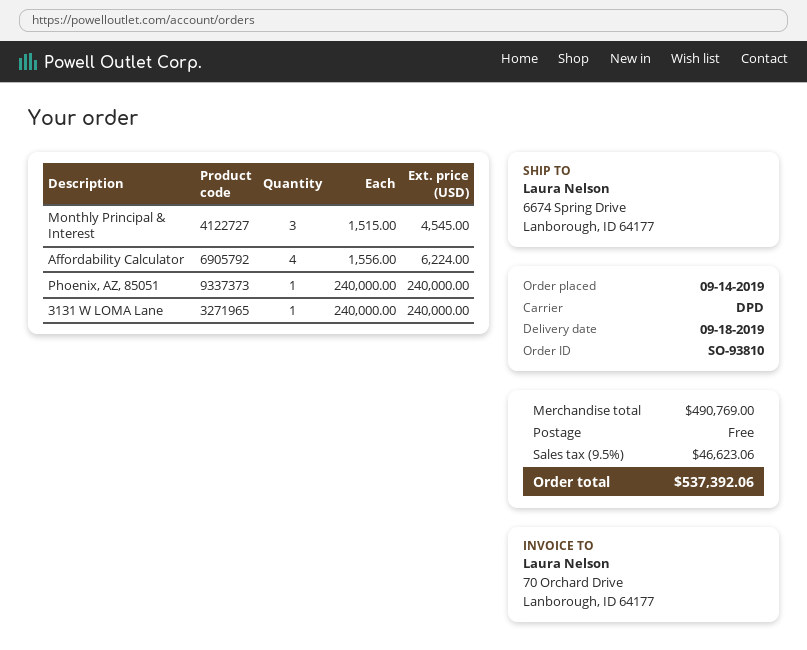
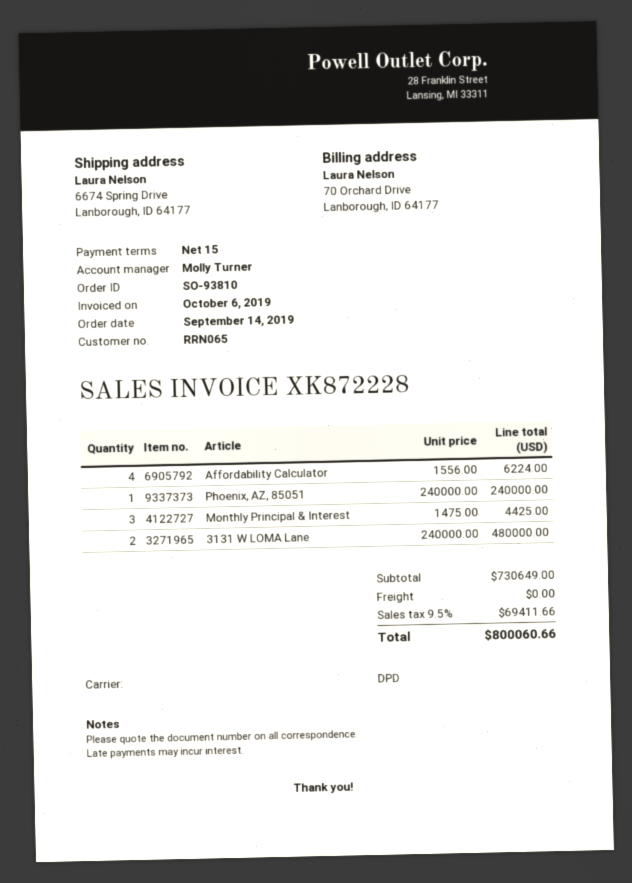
Monthly Principal & Interest: 3 x 1515.00 = 4545.00 -> 3 x 1475.00 = 4425.00
3131 W LOMA Lane: 1 x 240000.00 = 240000.00 -> 2 x 240000.00 = 480000.00
subtotal: 490769.00 -> 730649.00
tax: 9.5% = 46623.06 -> 9.5% = 69411.66
total: 537392.06 -> 800060.66

